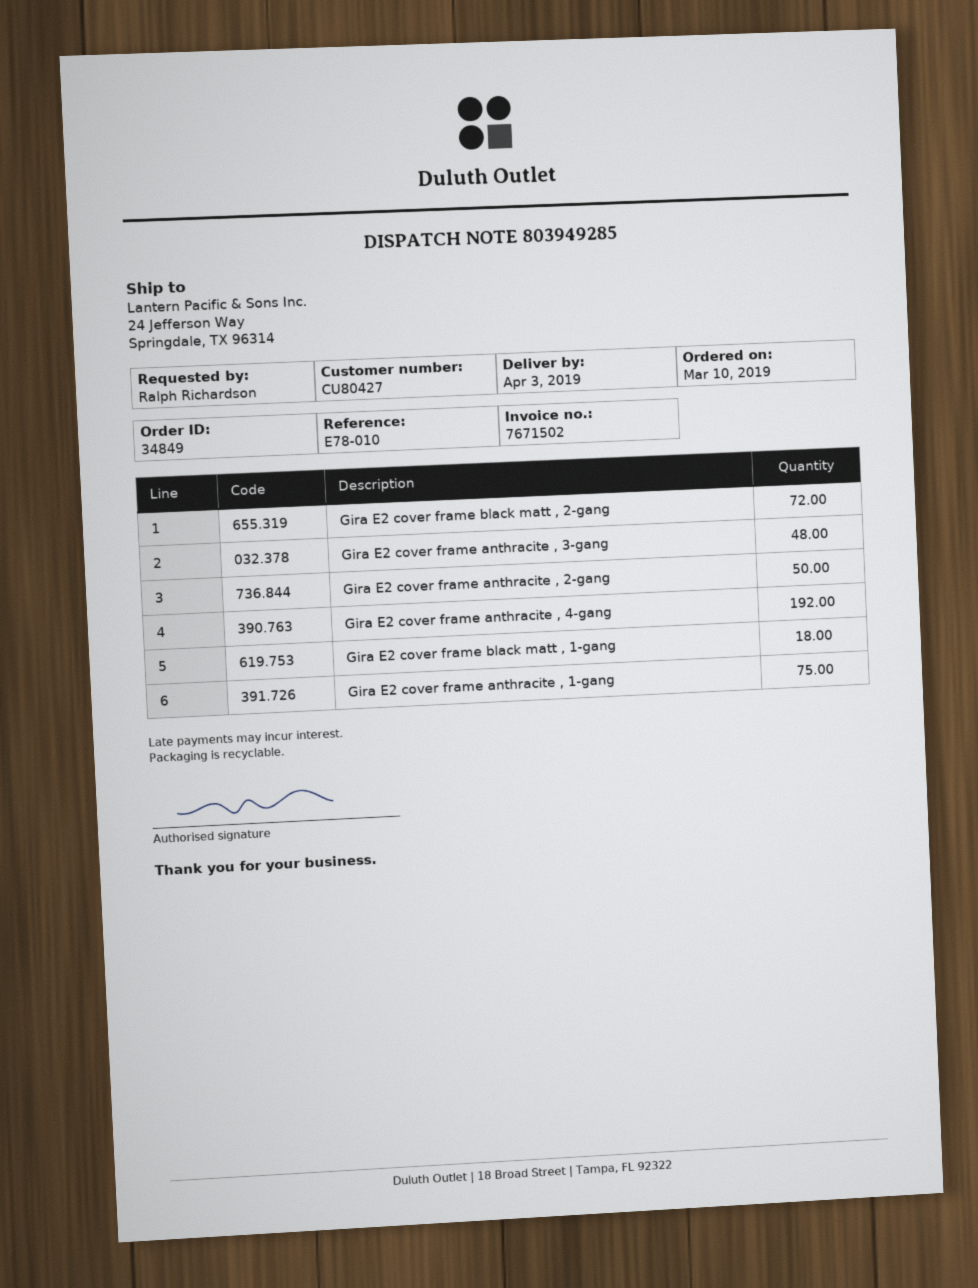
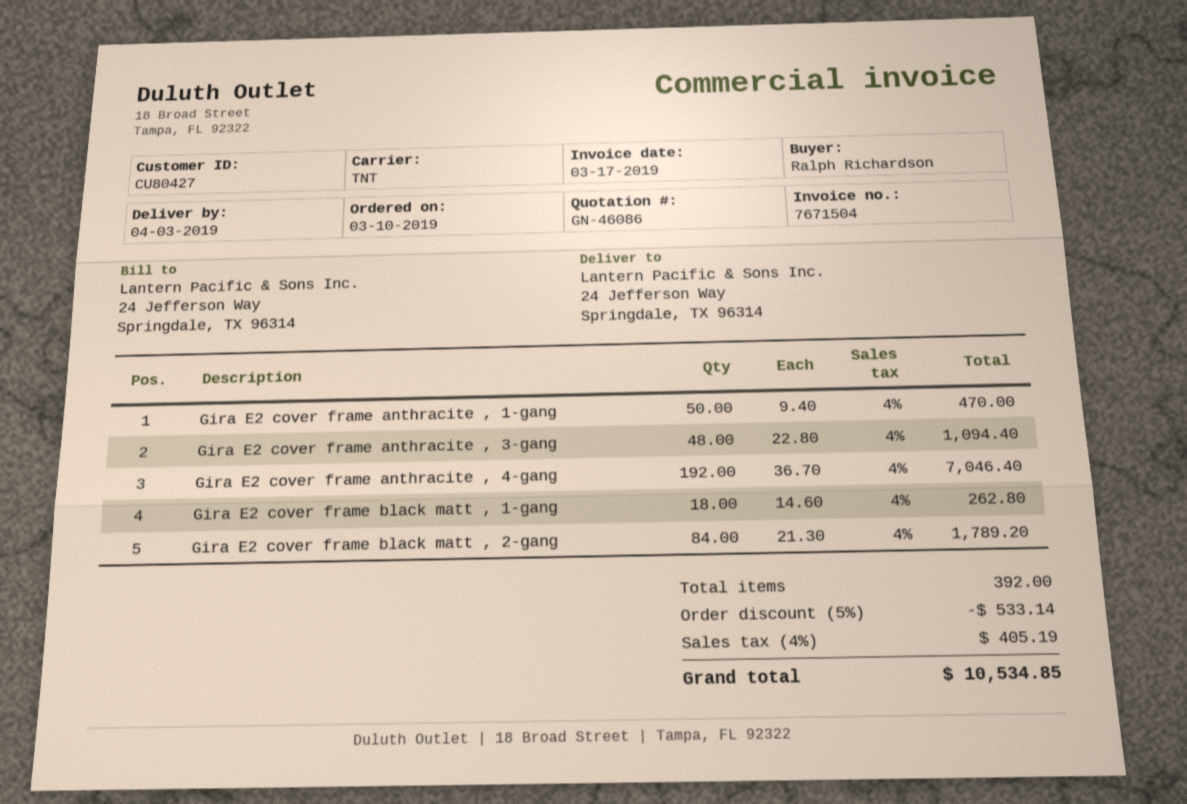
invoice number: 7671502 -> 7671504
Gira E2 cover frame black matt , 2-gang: 72 -> 84
Gira E2 cover frame anthracite , 2-gang: 50 -> none
Gira E2 cover frame anthracite , 1-gang: 75 -> 50

